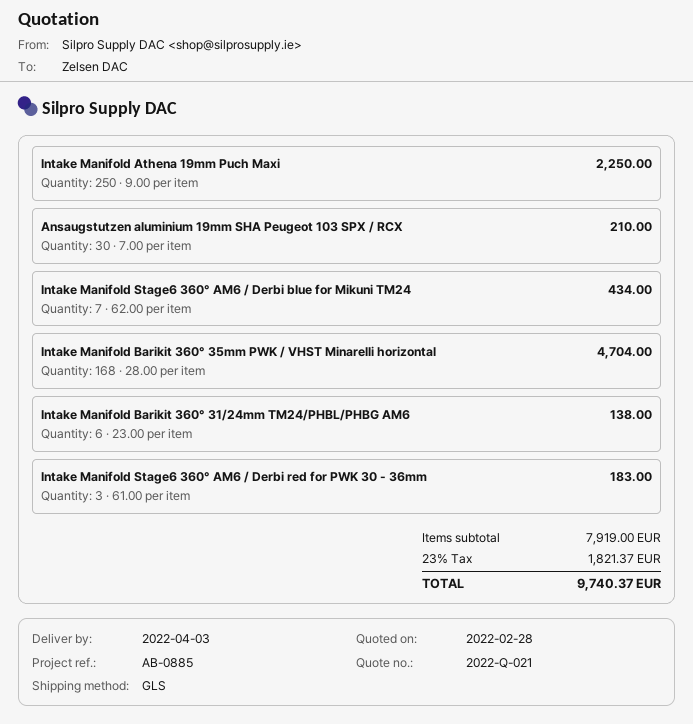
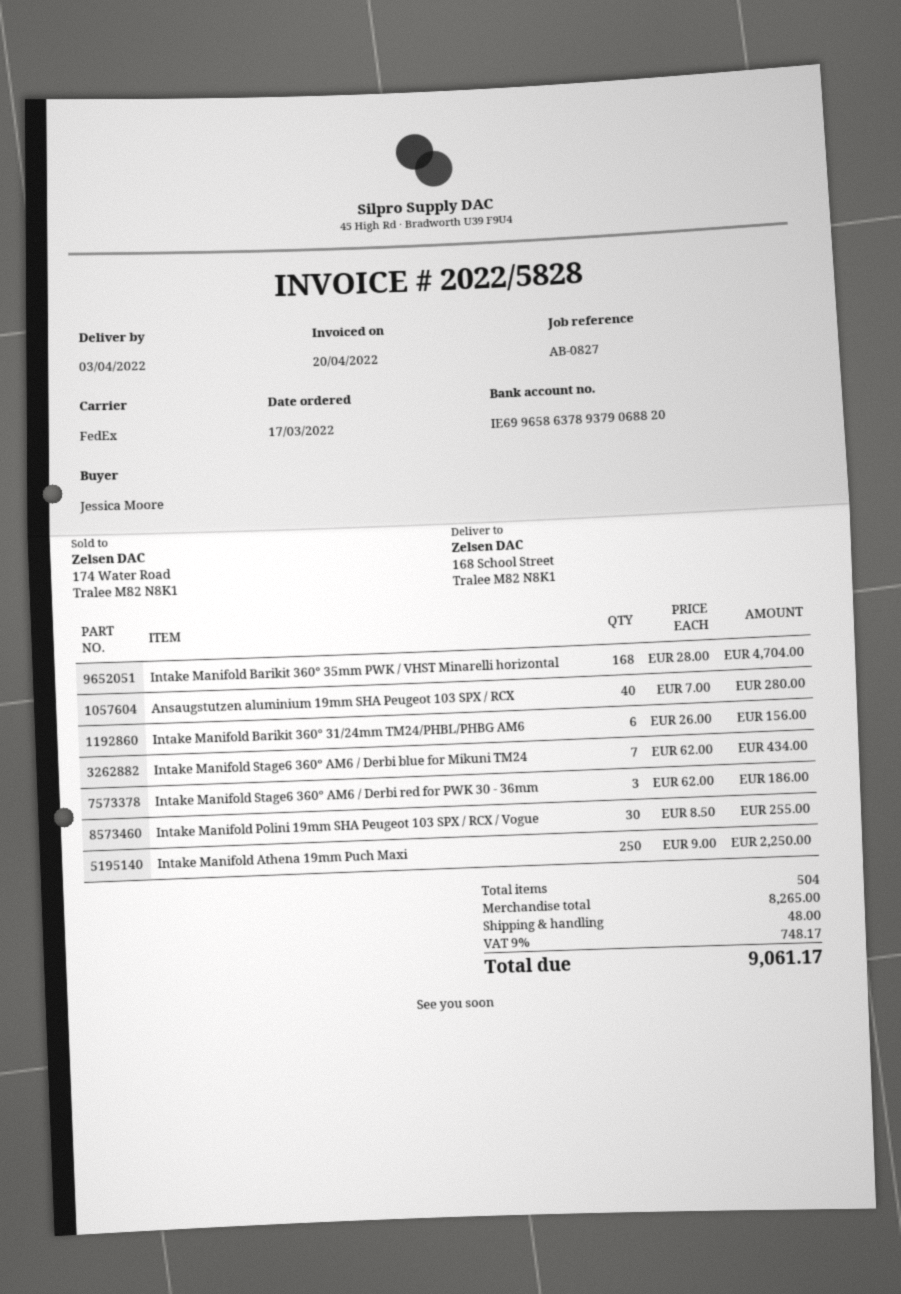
reference: AB-0885 -> AB-0827
shipping method: GLS -> FedEx
Ansaugstutzen aluminium 19mm SHA Peugeot 103 SPX / RCX: 30 x 7.00 = 210.00 -> 40 x 7.00 = 280.00
Intake Manifold Barikit 360° 31/24mm TM24/PHBL/PHBG AM6: 6 x 23.00 = 138.00 -> 6 x 26.00 = 156.00
Intake Manifold Stage6 360° AM6 / Derbi red for PWK 30 - 36mm: 3 x 61.00 = 183.00 -> 3 x 62.00 = 186.00
Intake Manifold Polini 19mm SHA Peugeot 103 SPX / RCX / Vogue: none -> 30 x 8.50 = 255.00
subtotal: 7919.00 -> 8265.00
shipping: none -> 48.00
tax: 23% = 1821.37 -> 9% = 748.17
total: 9740.37 -> 9061.17

